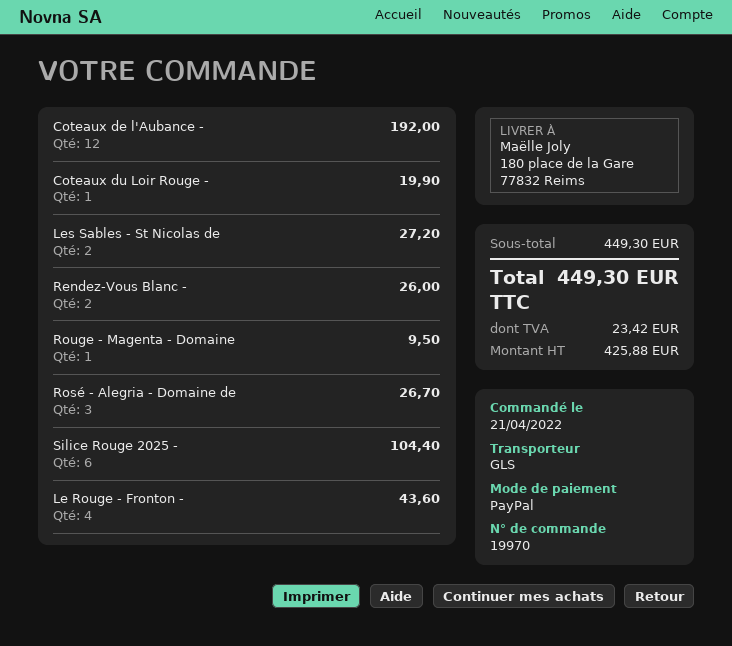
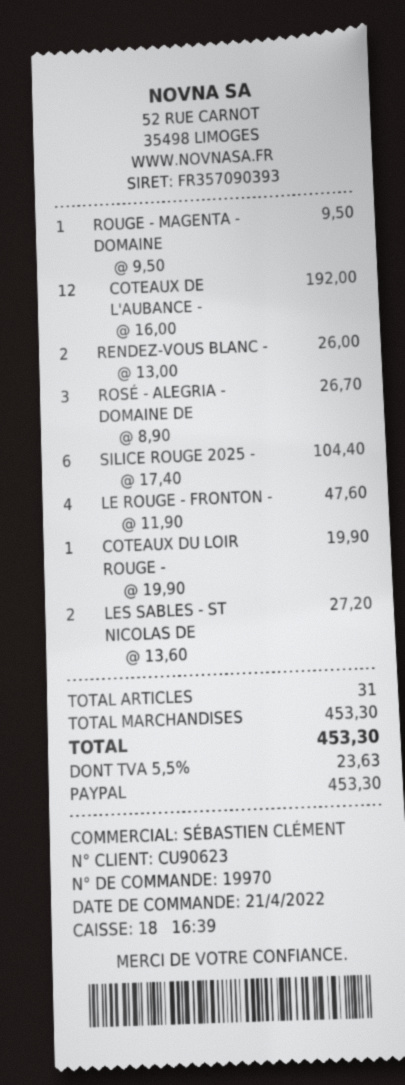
Le Rouge - Fronton -: 4 for 43.60 -> 4 for 47.60
subtotal: 449.30 -> 453.30
tax: 23.42 -> 23.63
total: 449.30 -> 453.30

